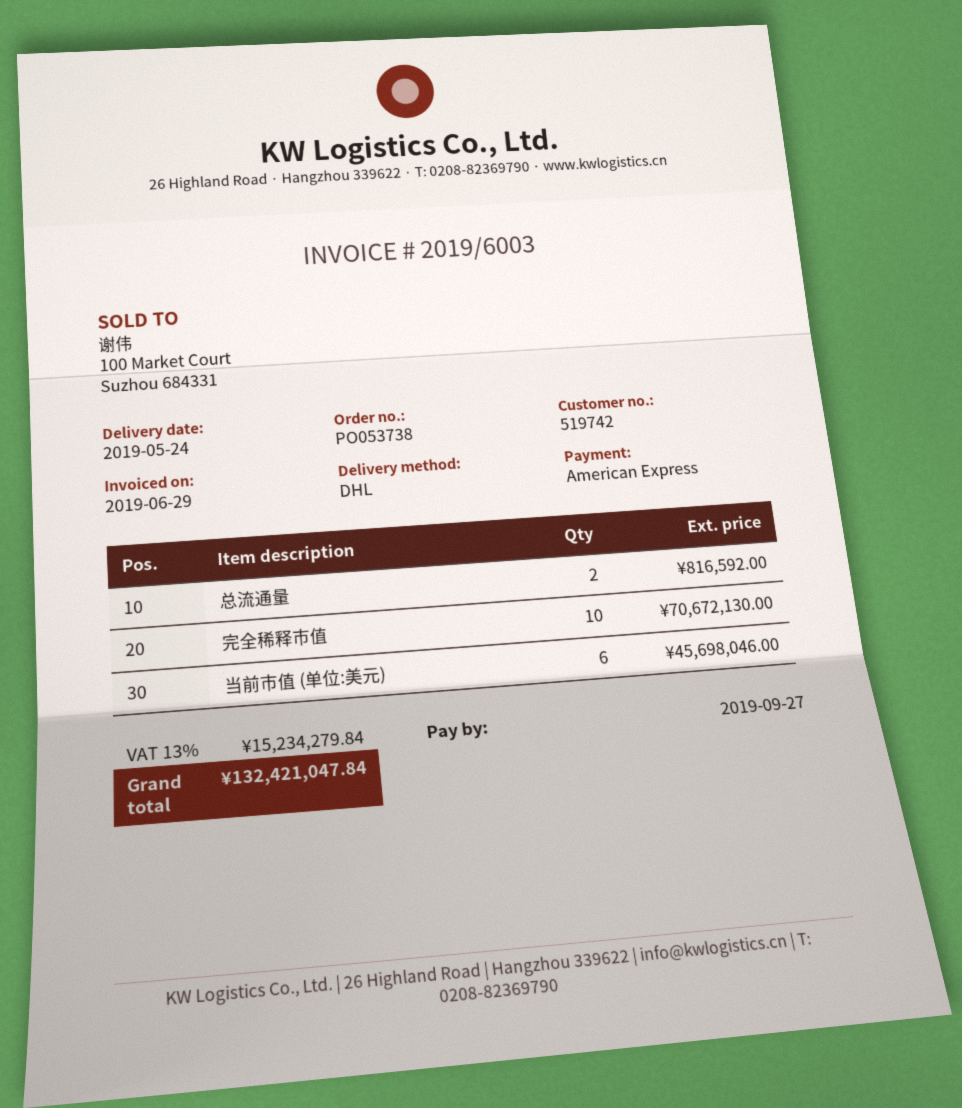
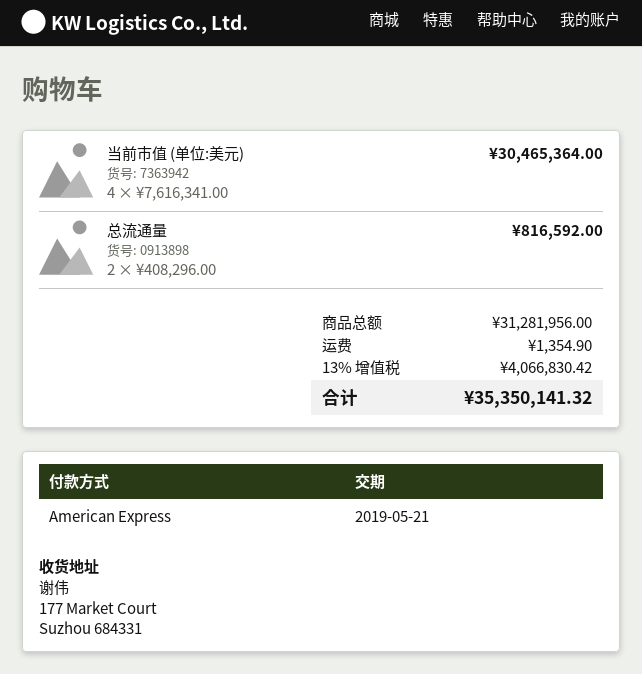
delivery date: 2019-05-24 -> 2019-05-21
完全稀释市值: 10 for 70672130.00 -> none
当前市值 (单位:美元): 6 for 45698046.00 -> 4 for 30465364.00
shipping: none -> 1354.90
tax: 13% = 15234279.84 -> 13% = 4066830.42
total: 132421047.84 -> 35350141.32

